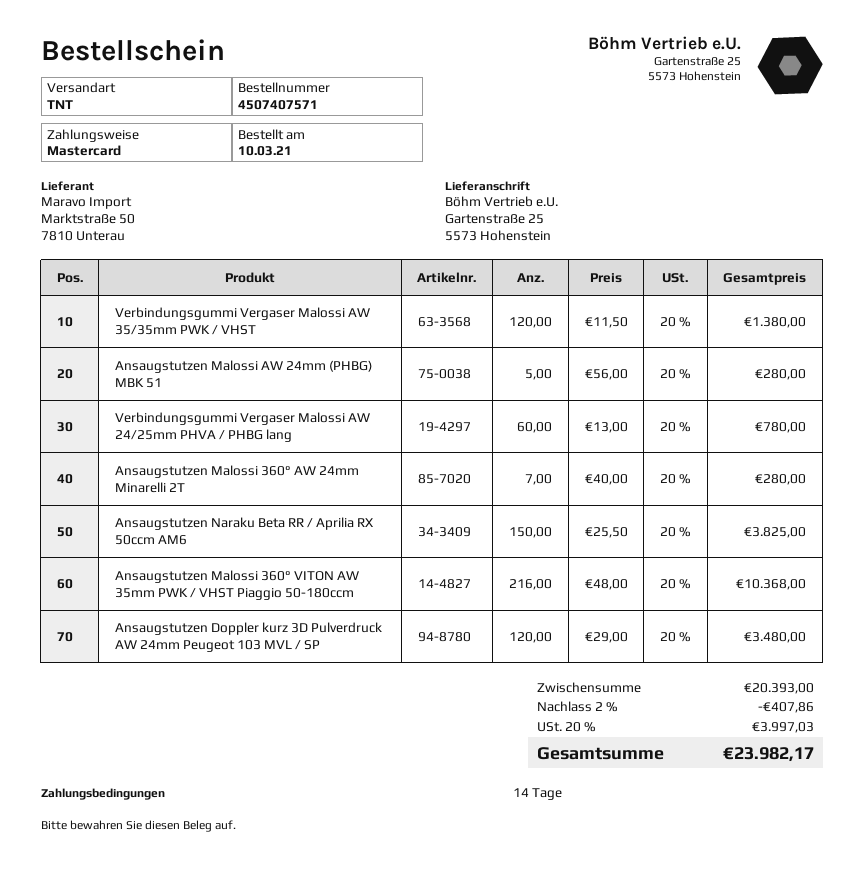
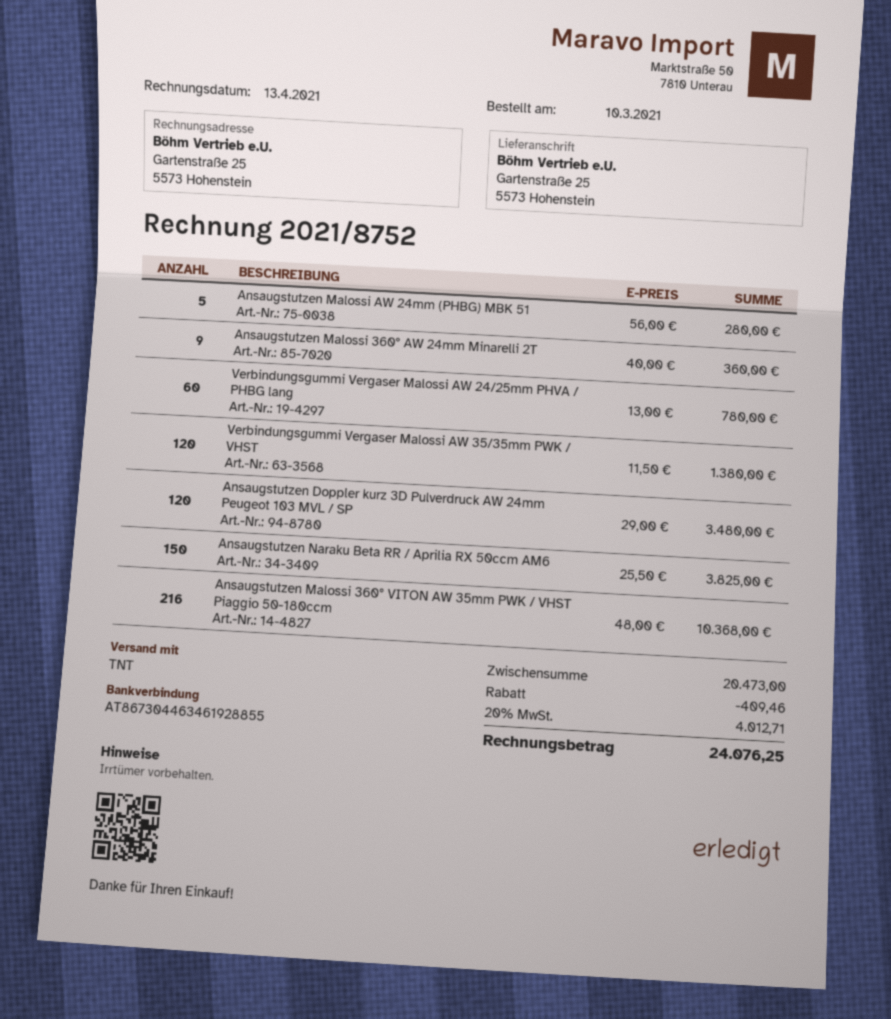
Ansaugstutzen Malossi 360° AW 24mm Minarelli 2T: 7 x 40.00 = 280.00 -> 9 x 40.00 = 360.00
subtotal: 20393.00 -> 20473.00
discount: 407.86 -> 409.46
tax: 20% = 3997.03 -> 20% = 4012.71
total: 23982.17 -> 24076.25

